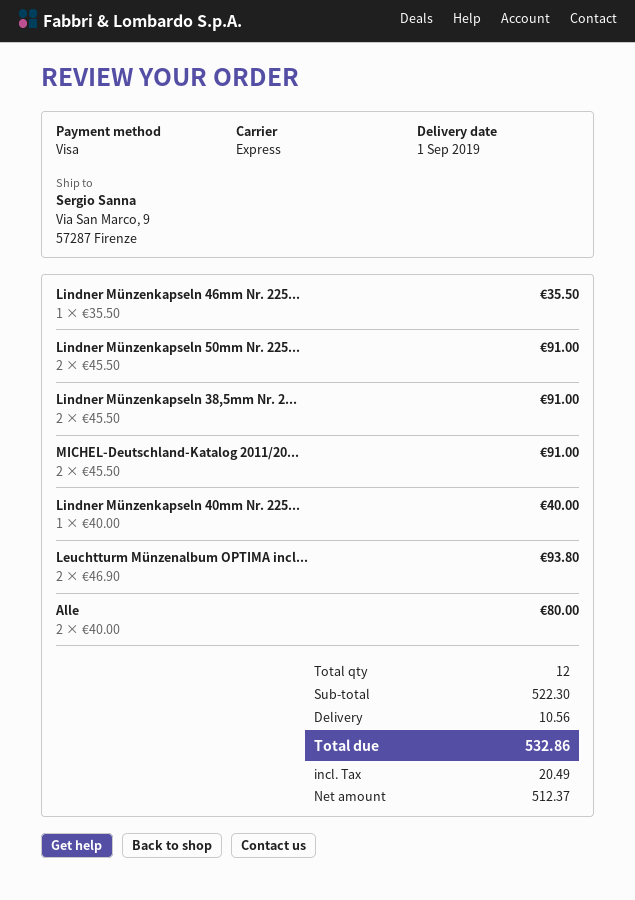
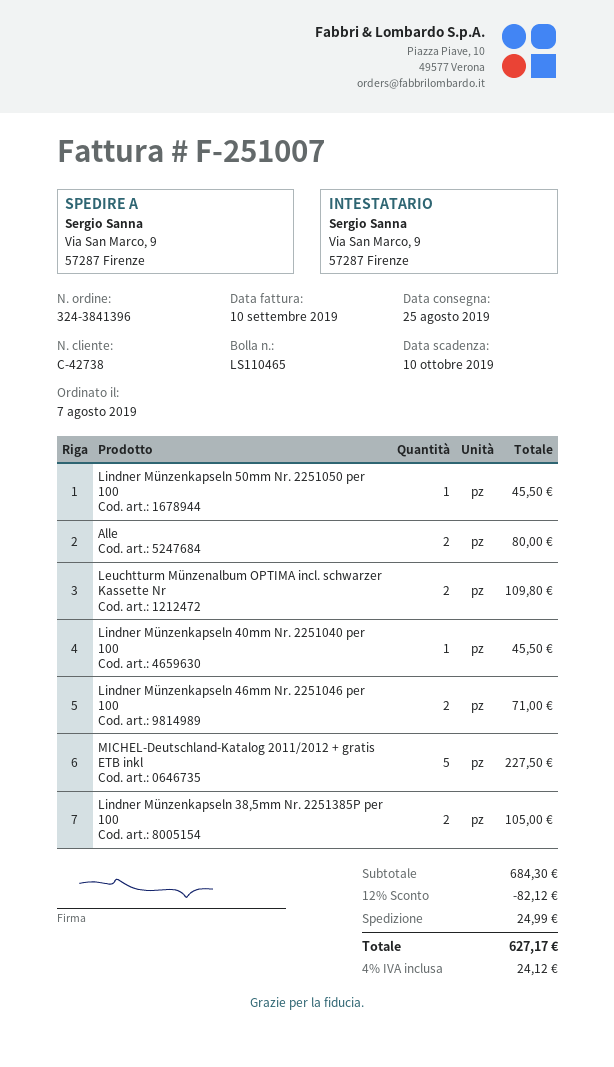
delivery date: 2019-09-01 -> 2019-08-25
Lindner Münzenkapseln 46mm Nr. 225...: 1 for 35.50 -> 2 for 71.00
Lindner Münzenkapseln 50mm Nr. 225...: 2 for 91.00 -> 1 for 45.50
Lindner Münzenkapseln 38,5mm Nr. 2...: 2 for 91.00 -> 2 for 105.00
MICHEL-Deutschland-Katalog 2011/20...: 2 for 91.00 -> 5 for 227.50
Lindner Münzenkapseln 40mm Nr. 225...: 1 for 40.00 -> 1 for 45.50
Leuchtturm Münzenalbum OPTIMA incl...: 2 for 93.80 -> 2 for 109.80
subtotal: 522.30 -> 684.30
discount: none -> 12% = 82.12
shipping: 10.56 -> 24.99
tax: 20.49 -> 24.12
total: 532.86 -> 627.17

